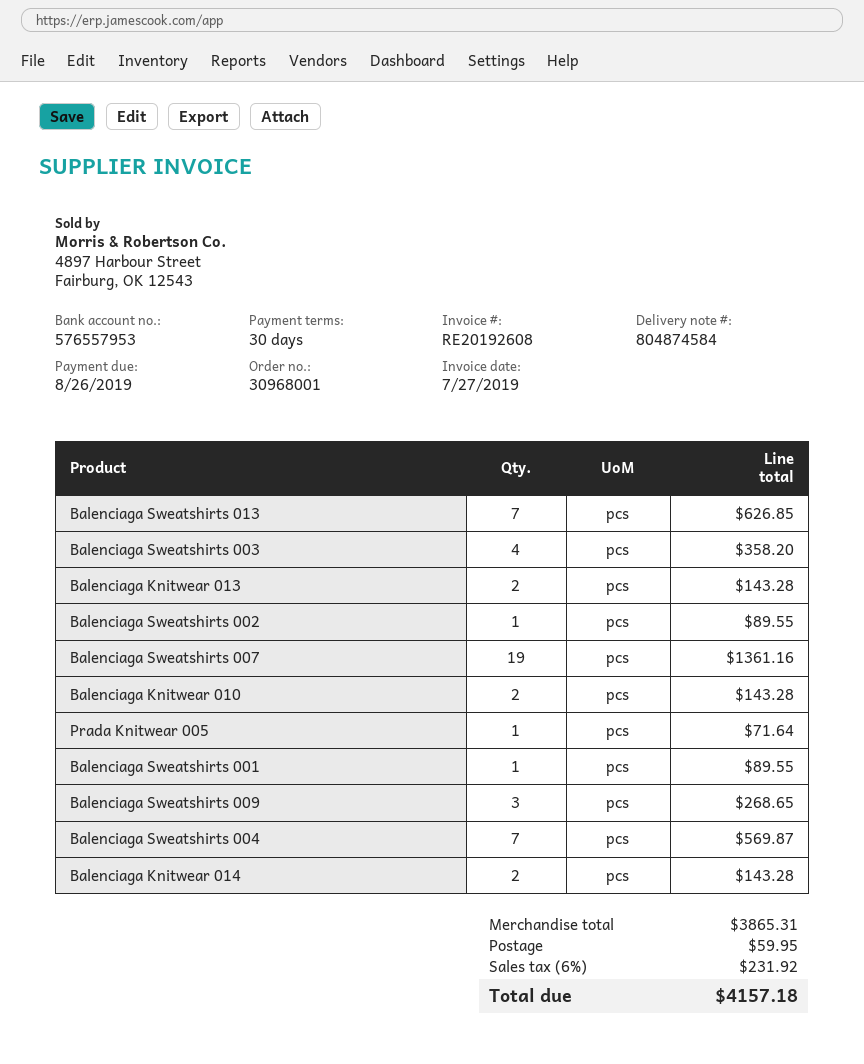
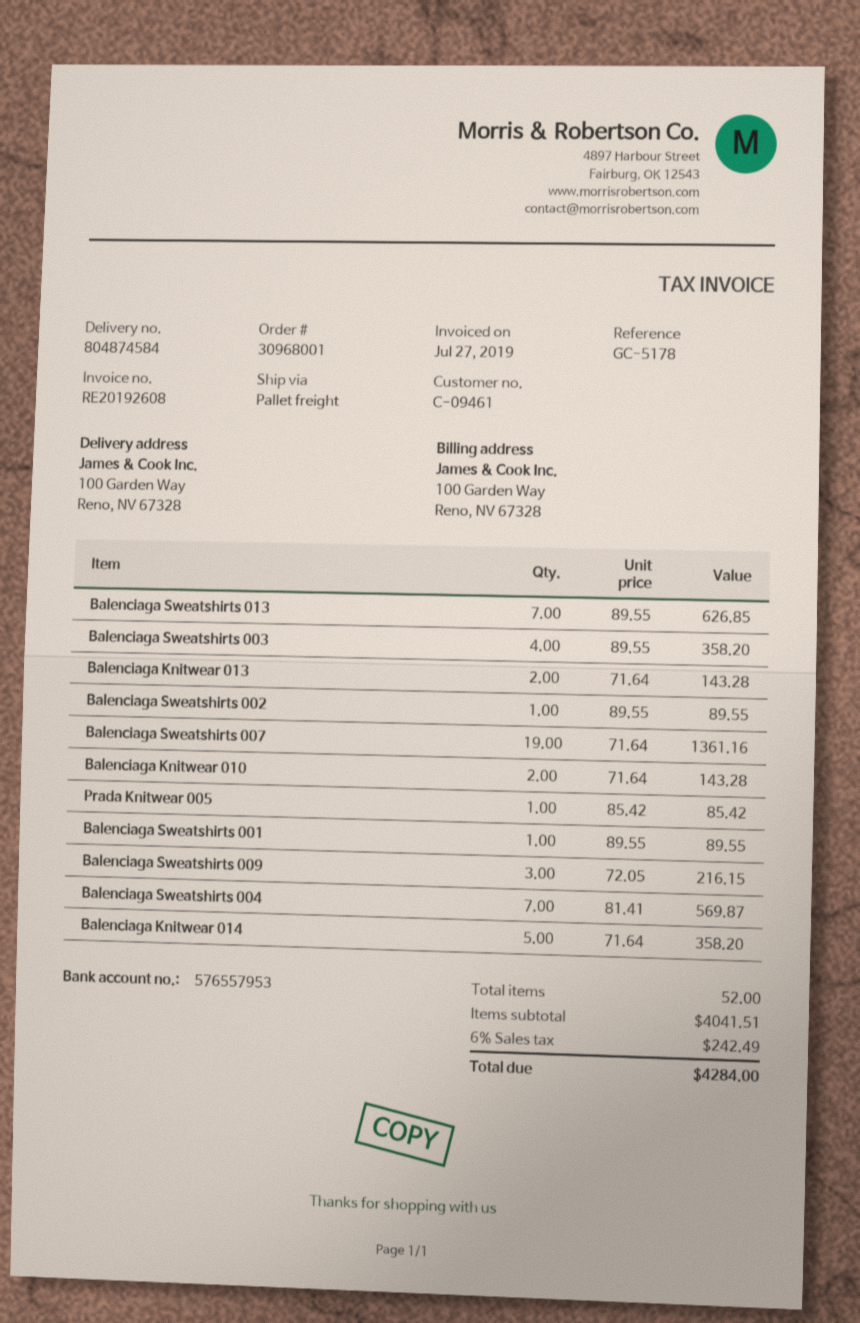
Prada Knitwear 005: 1 for 71.64 -> 1 for 85.42
Balenciaga Sweatshirts 009: 3 for 268.65 -> 3 for 216.15
Balenciaga Knitwear 014: 2 for 143.28 -> 5 for 358.20
subtotal: 3865.31 -> 4041.51
shipping: 59.95 -> none
tax: 6% = 231.92 -> 6% = 242.49
total: 4157.18 -> 4284.00

